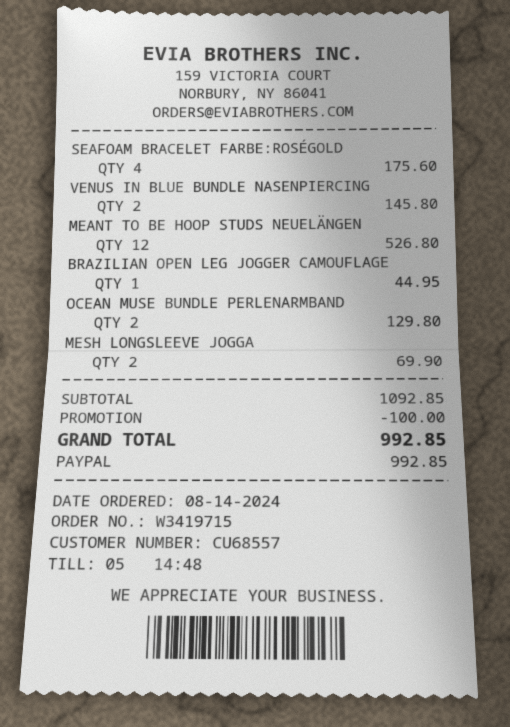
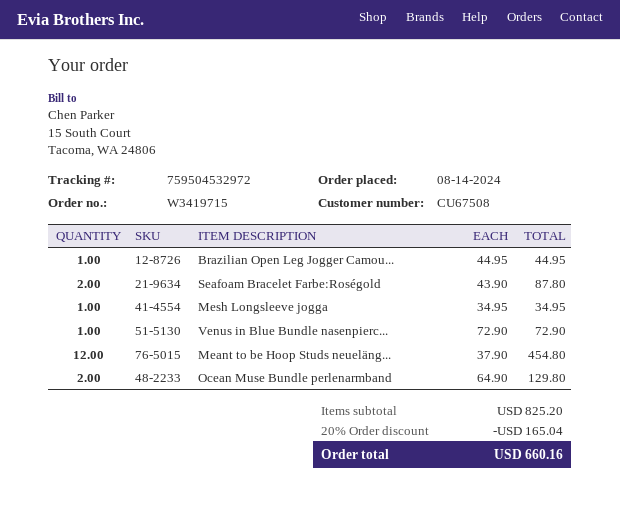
customer number: CU68557 -> CU67508
SEAFOAM BRACELET FARBE:ROSÉGOLD: 4 for 175.60 -> 2 for 87.80
VENUS IN BLUE BUNDLE NASENPIERCING: 2 for 145.80 -> 1 for 72.90
MEANT TO BE HOOP STUDS NEUELÄNGEN: 12 for 526.80 -> 12 for 454.80
MESH LONGSLEEVE JOGGA: 2 for 69.90 -> 1 for 34.95
subtotal: 1092.85 -> 825.20
discount: 100.00 -> 165.04
total: 992.85 -> 660.16

